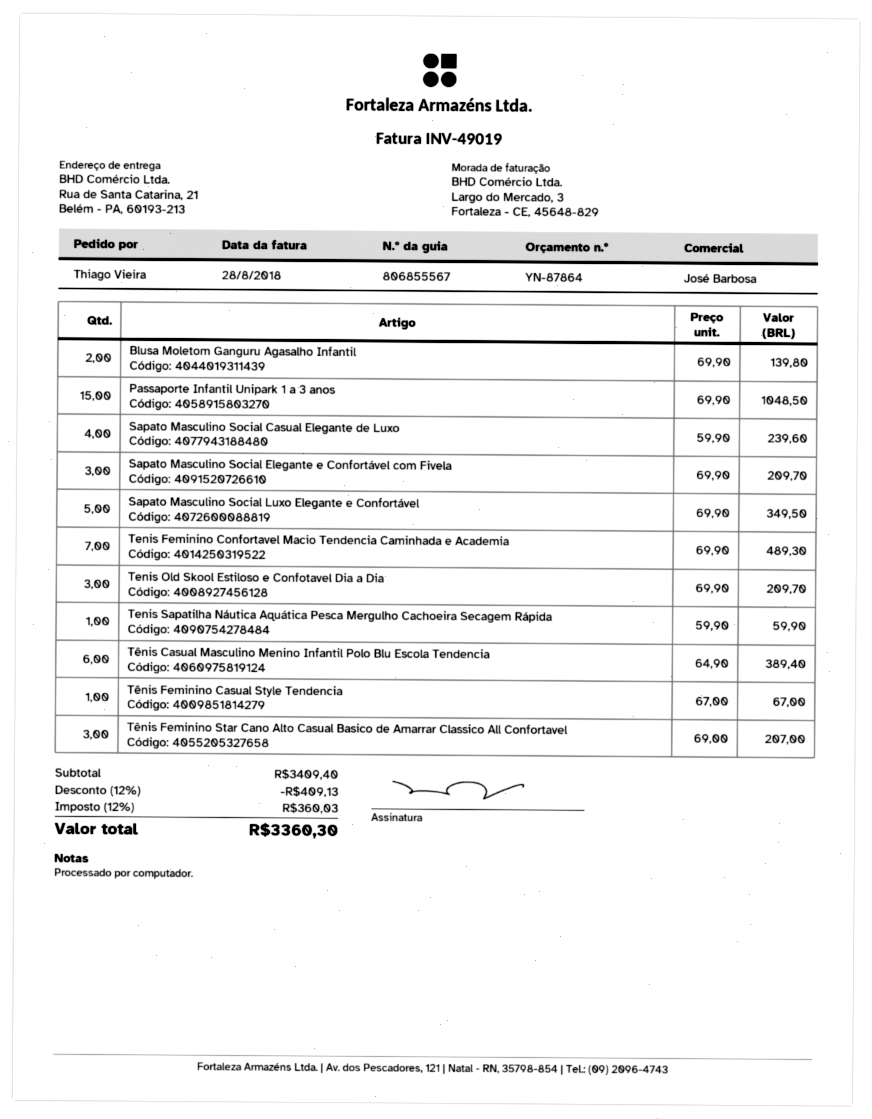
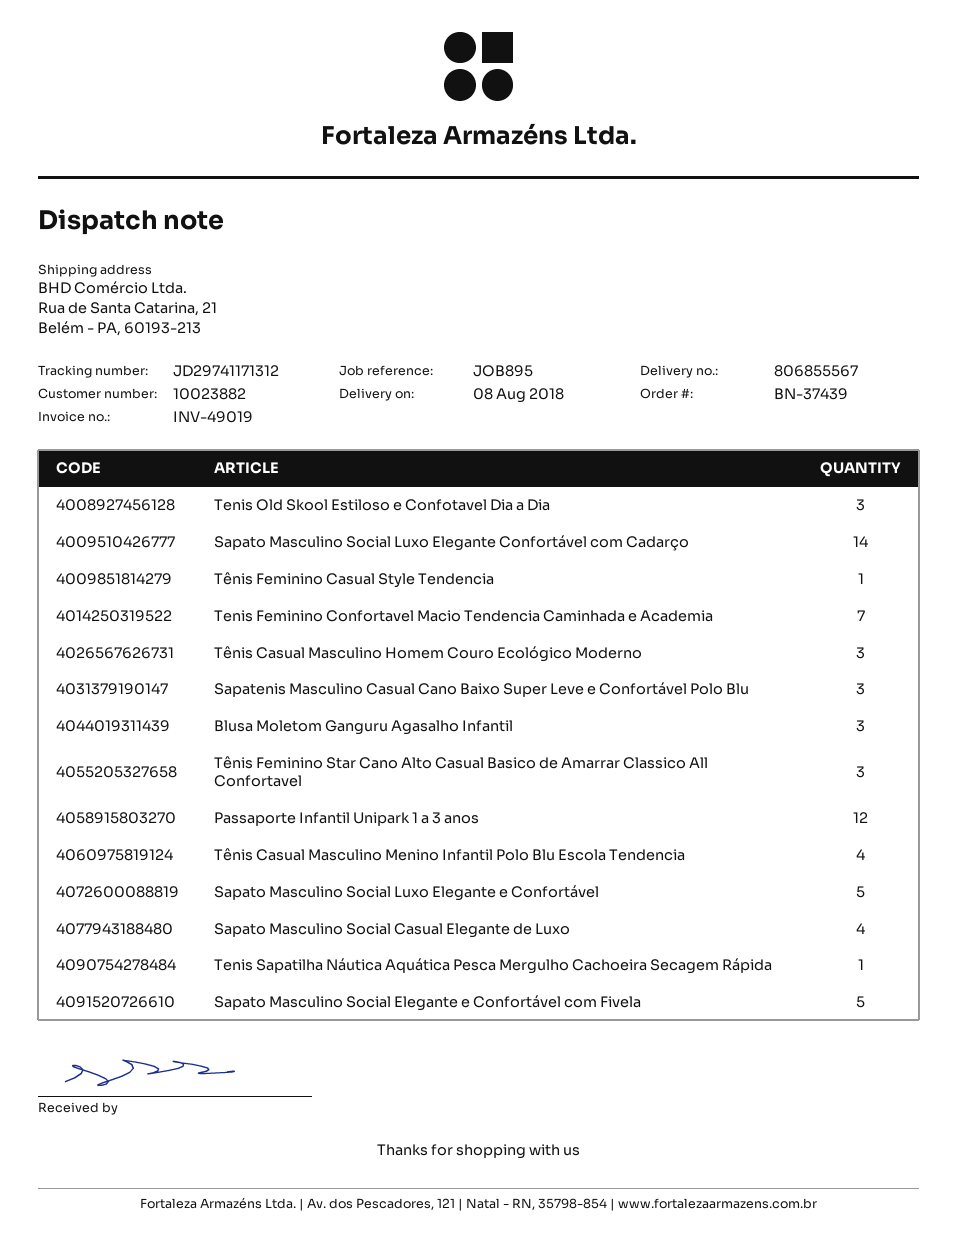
Blusa Moletom Ganguru Agasalho Infantil: 2 -> 3
Passaporte Infantil Unipark 1 a 3 anos: 15 -> 12
Sapato Masculino Social Elegante e Confortável com Fivela: 3 -> 5
Tênis Casual Masculino Menino Infantil Polo Blu Escola Tendencia: 6 -> 4
Sapato Masculino Social Luxo Elegante Confortável com Cadarço: none -> 14
Tênis Casual Masculino Homem Couro Ecológico Moderno: none -> 3
Sapatenis Masculino Casual Cano Baixo Super Leve e Confortável Polo Blu: none -> 3

